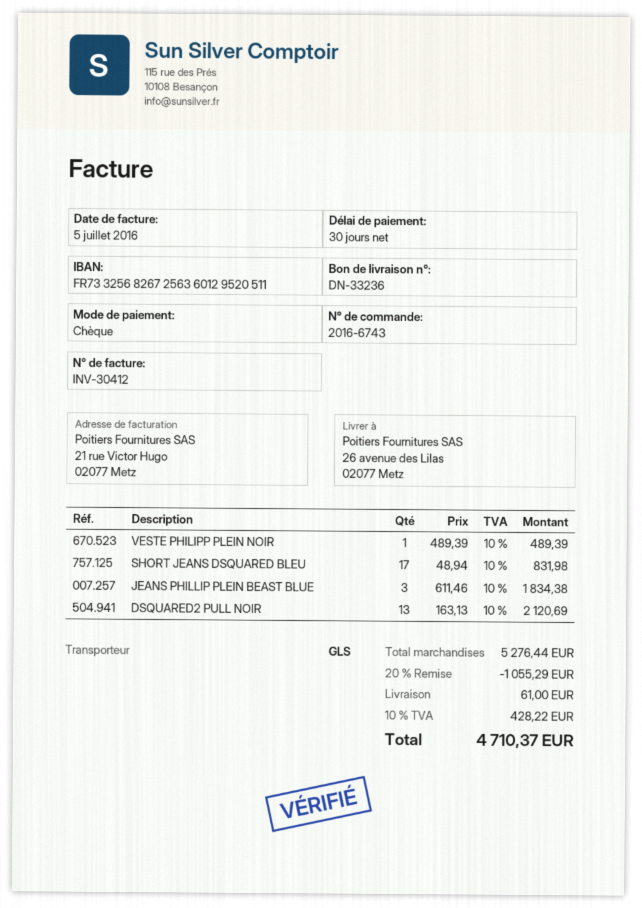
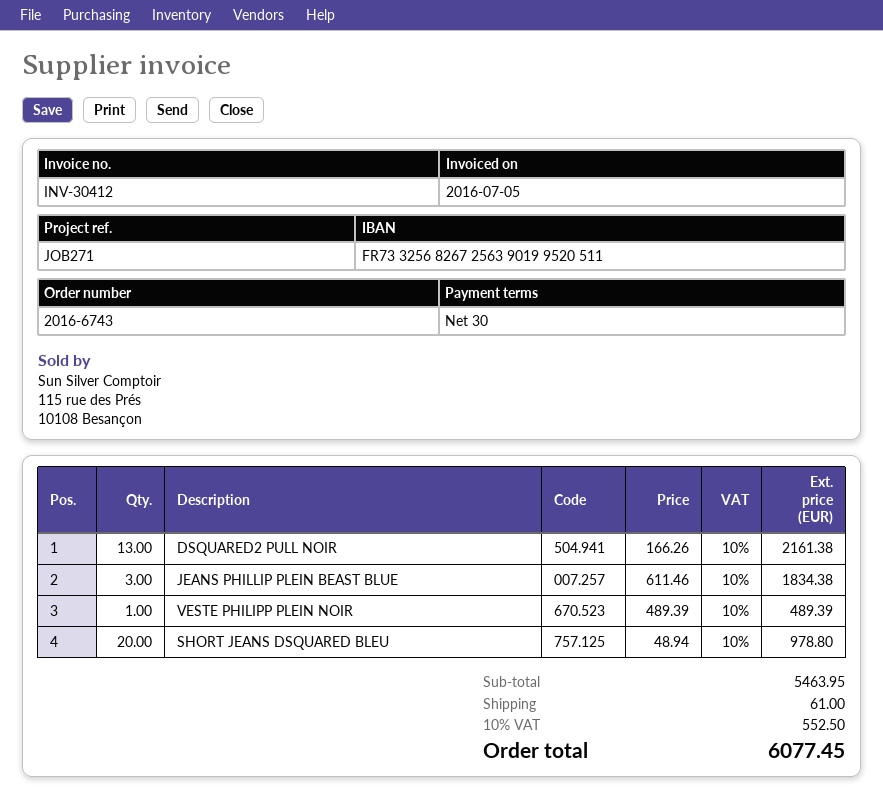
bank account: FR7332568267256360129520511 -> FR7332568267256390199520511
SHORT JEANS DSQUARED BLEU: 17 x 48.94 = 831.98 -> 20 x 48.94 = 978.80
DSQUARED2 PULL NOIR: 13 x 163.13 = 2120.69 -> 13 x 166.26 = 2161.38
subtotal: 5276.44 -> 5463.95
discount: 20% = 1055.29 -> none
tax: 10% = 428.22 -> 10% = 552.50
total: 4710.37 -> 6077.45

